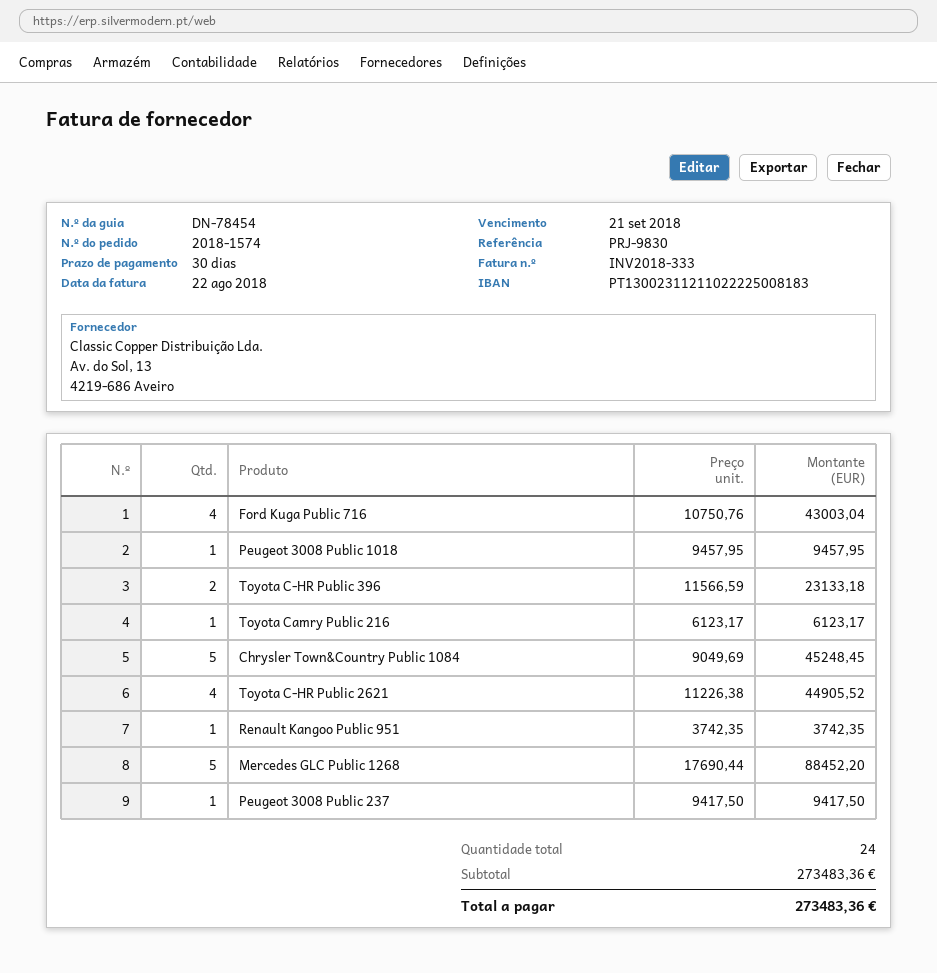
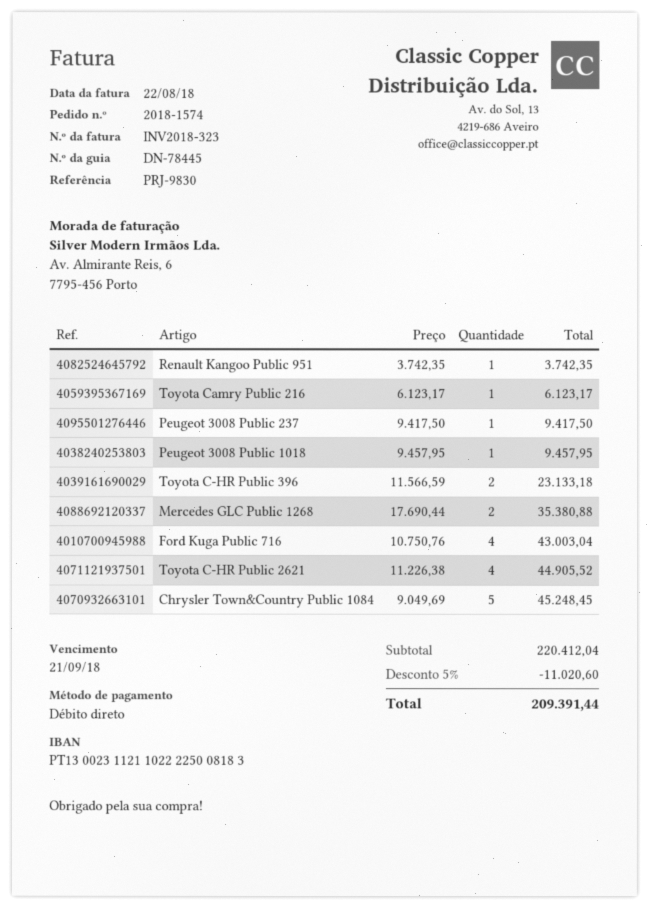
delivery note number: DN-78454 -> DN-78445
invoice number: INV2018-333 -> INV2018-323
Mercedes GLC Public 1268: 5 x 17690.44 = 88452.20 -> 2 x 17690.44 = 35380.88
subtotal: 273483.36 -> 220412.04
discount: none -> 5% = 11020.60
total: 273483.36 -> 209391.44

